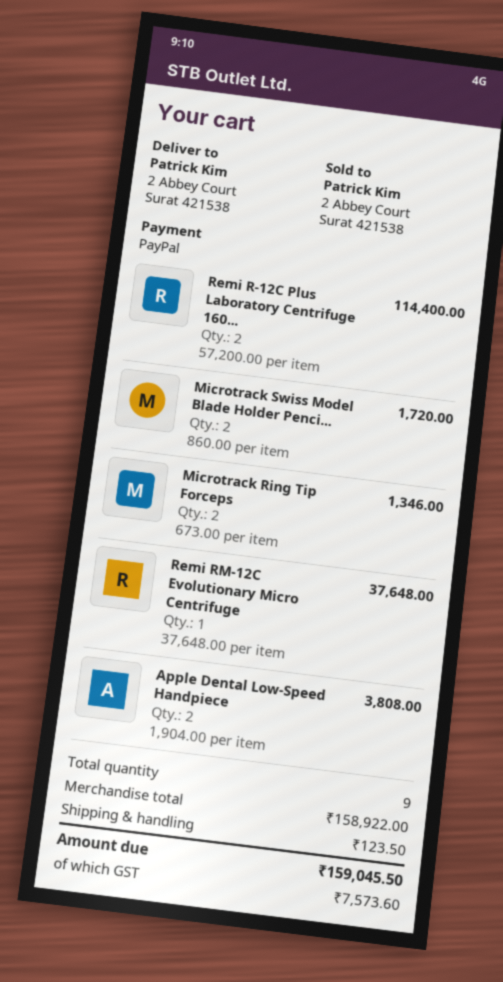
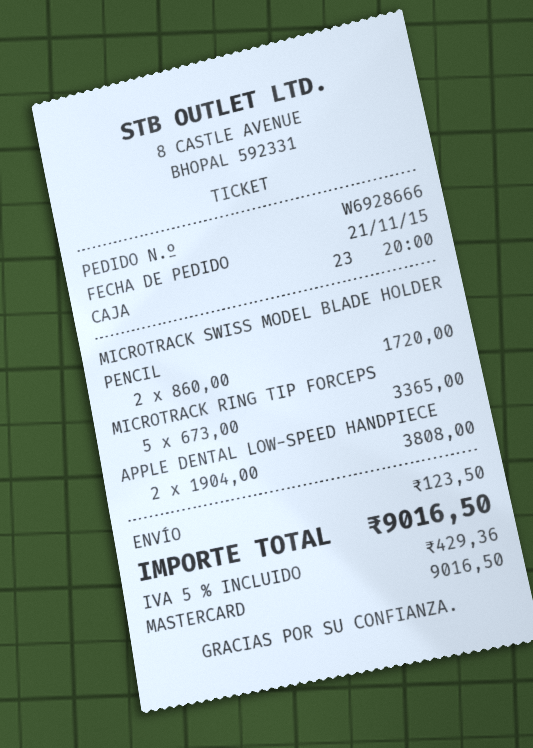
payment method: PayPal -> Mastercard
Remi R-12C Plus Laboratory Centrifuge 160...: 2 x 57200.00 = 114400.00 -> none
Microtrack Ring Tip Forceps: 2 x 673.00 = 1346.00 -> 5 x 673.00 = 3365.00
Remi RM-12C Evolutionary Micro Centrifuge: 1 x 37648.00 = 37648.00 -> none
tax: 7573.60 -> 429.36
total: 159045.50 -> 9016.50

